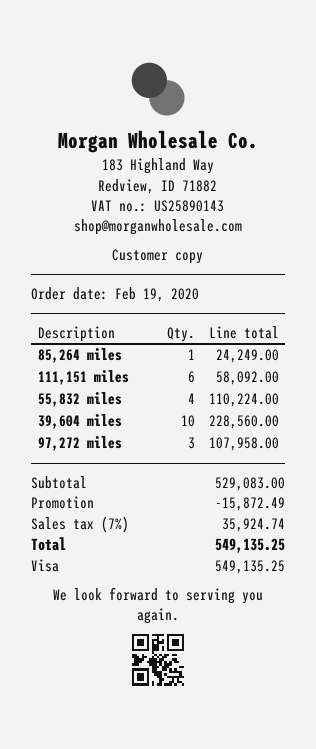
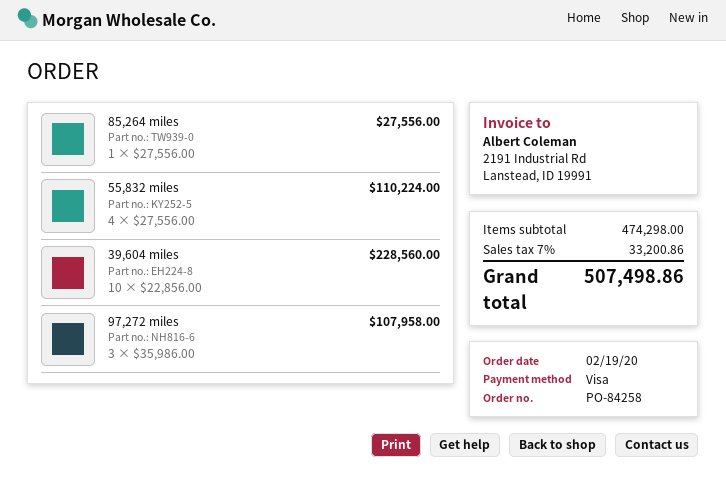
85,264 miles: 1 for 24249.00 -> 1 for 27556.00
111,151 miles: 6 for 58092.00 -> none
subtotal: 529083.00 -> 474298.00
discount: 15872.49 -> none
tax: 7% = 35924.74 -> 7% = 33200.86
total: 549135.25 -> 507498.86

